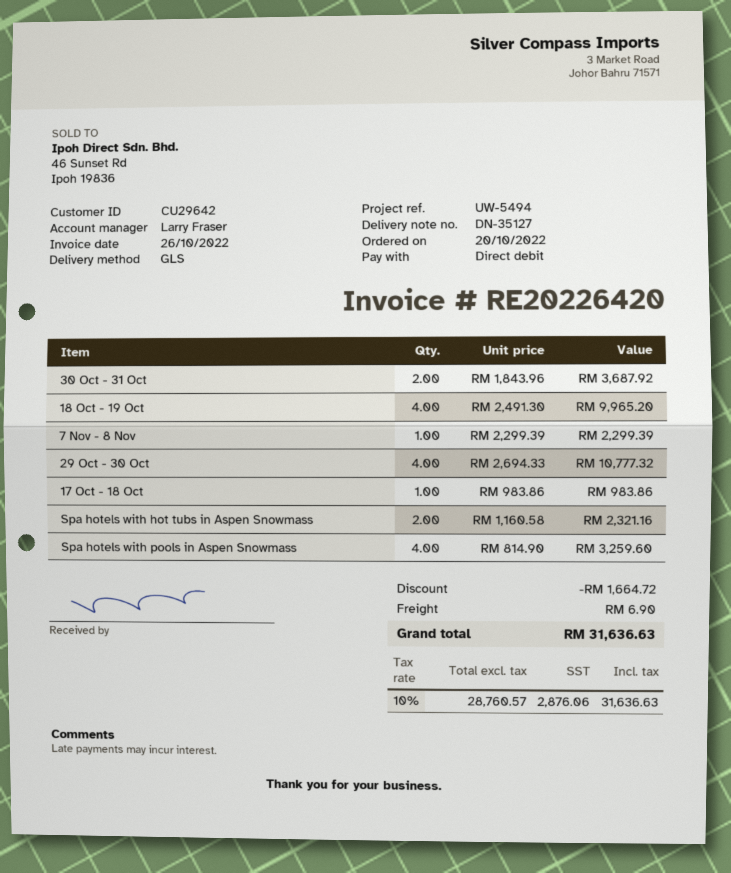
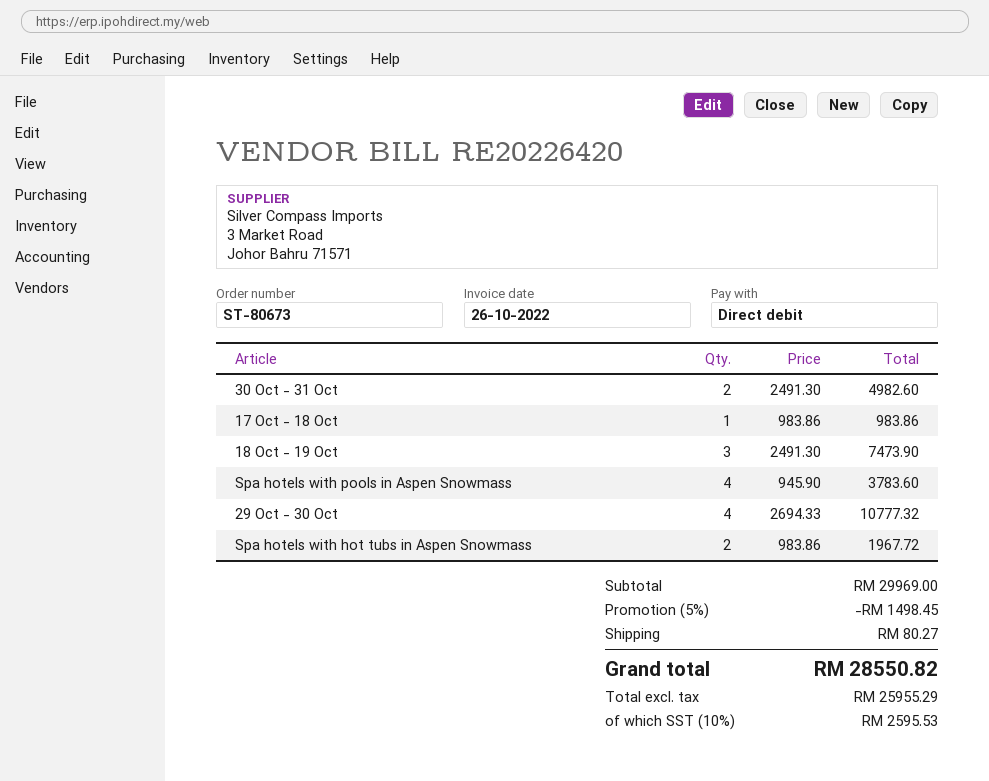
30 Oct - 31 Oct: 2 x 1843.96 = 3687.92 -> 2 x 2491.30 = 4982.60
18 Oct - 19 Oct: 4 x 2491.30 = 9965.20 -> 3 x 2491.30 = 7473.90
7 Nov - 8 Nov: 1 x 2299.39 = 2299.39 -> none
Spa hotels with hot tubs in Aspen Snowmass: 2 x 1160.58 = 2321.16 -> 2 x 983.86 = 1967.72
Spa hotels with pools in Aspen Snowmass: 4 x 814.90 = 3259.60 -> 4 x 945.90 = 3783.60
discount: 1664.72 -> 1498.45
shipping: 6.90 -> 80.27
net: 28760.57 -> 25955.29
tax: 10% = 2876.06 -> 10% = 2595.53
total: 31636.63 -> 28550.82

